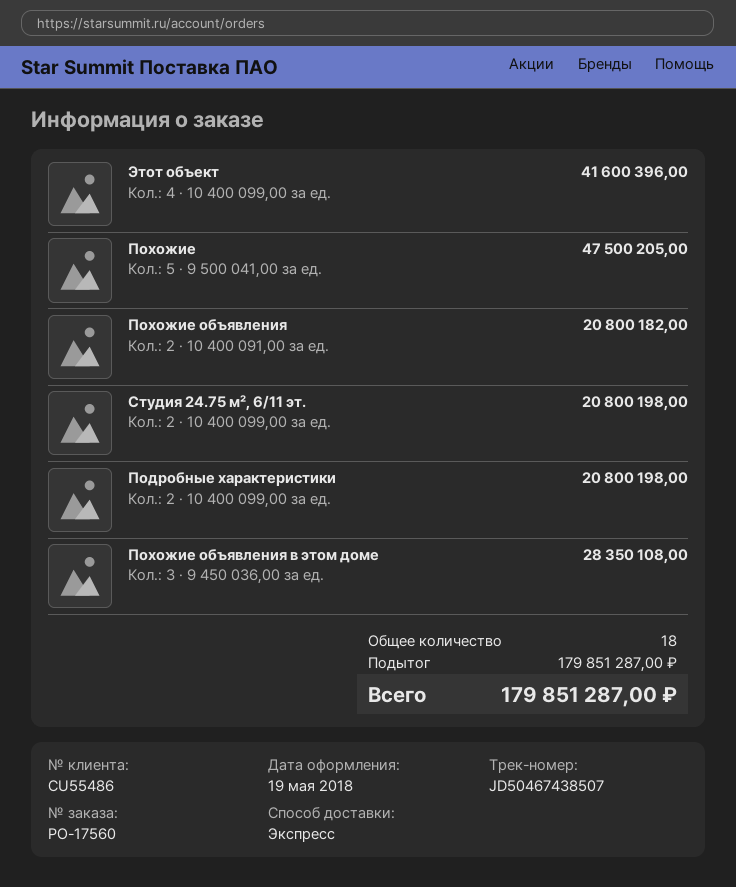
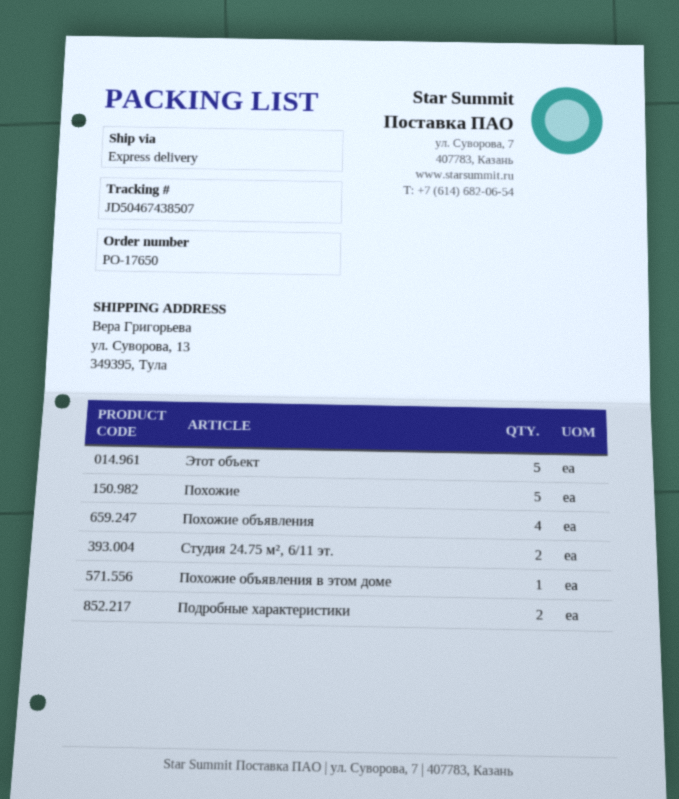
order number: PO-17560 -> PO-17650
Этот объект: 4 -> 5
Похожие объявления: 2 -> 4
Похожие объявления в этом доме: 3 -> 1

